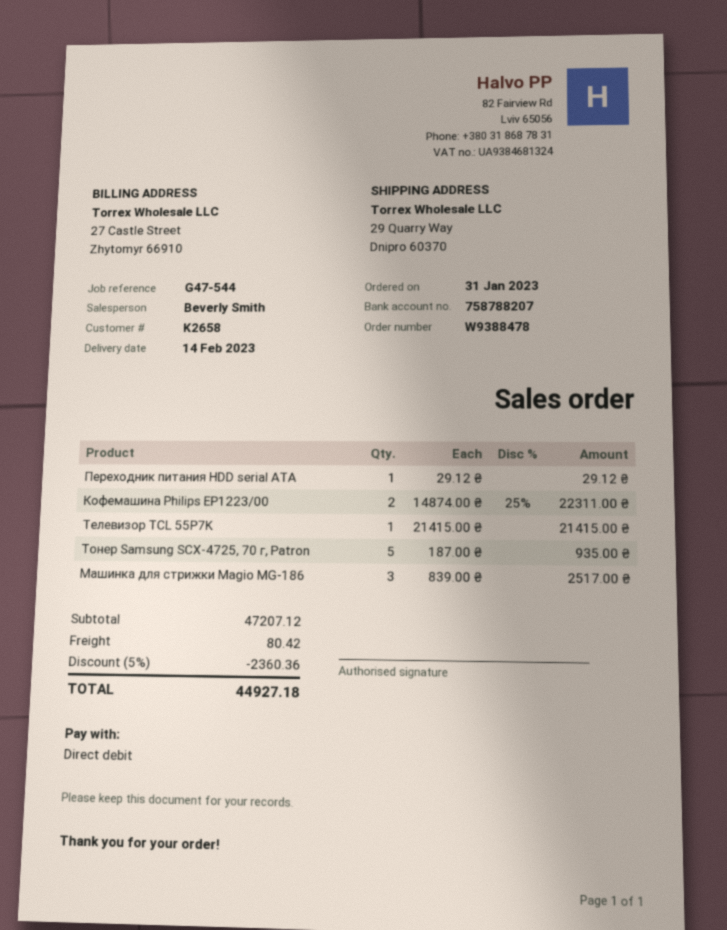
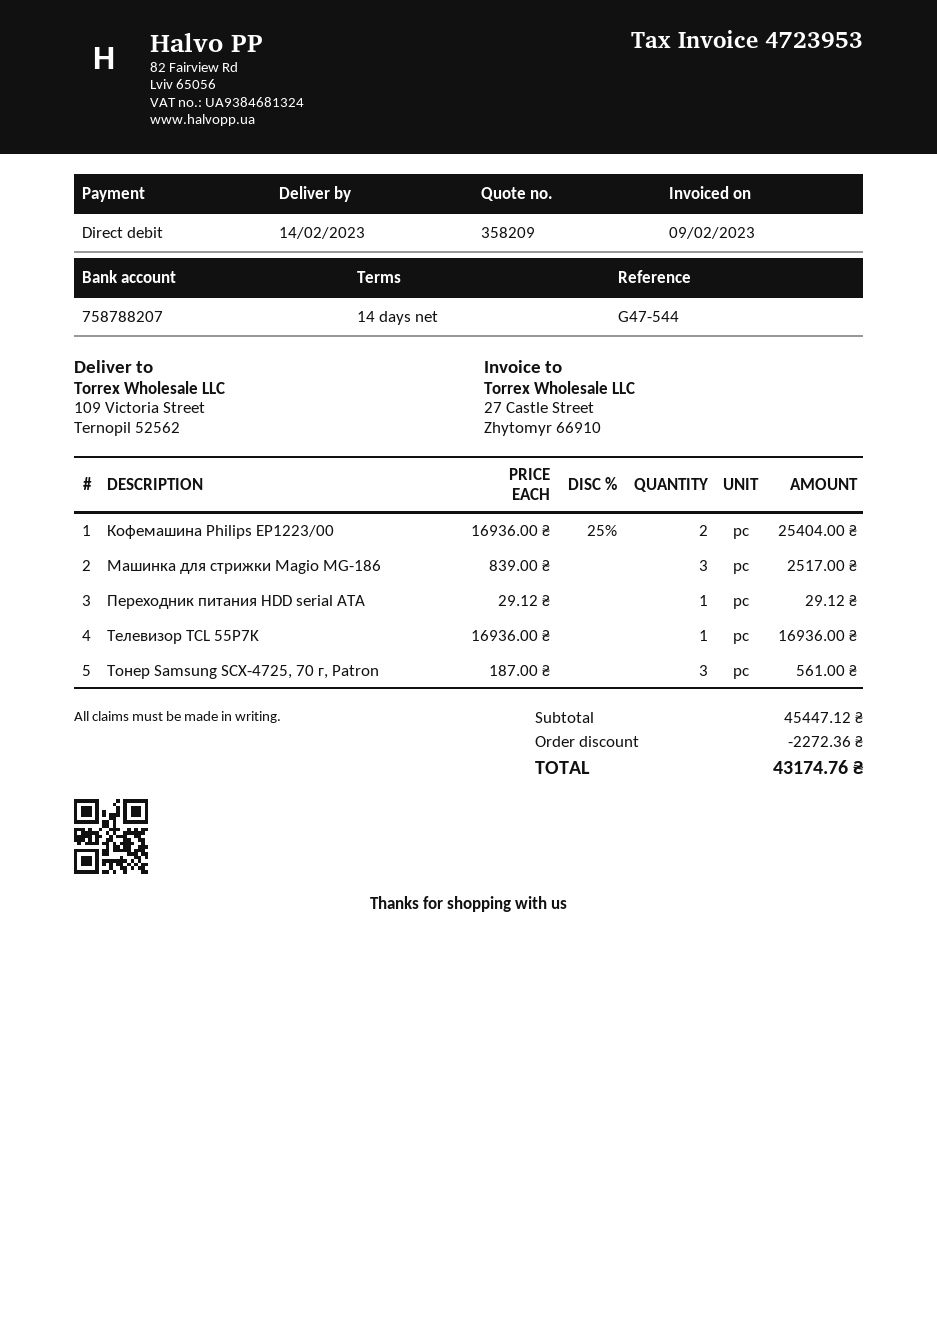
ship to: 29 Quarry Way, Dnipro 60370 -> 109 Victoria Street, Ternopil 52562
Кофемашина Philips EP1223/00: 2 x 14874.00 - 25% = 22311.00 -> 2 x 16936.00 - 25% = 25404.00
Телевизор TCL 55P7K: 1 x 21415.00 = 21415.00 -> 1 x 16936.00 = 16936.00
Тонер Samsung SCX-4725, 70 г, Patron: 5 x 187.00 = 935.00 -> 3 x 187.00 = 561.00
subtotal: 47207.12 -> 45447.12
discount: 2360.36 -> 2272.36
shipping: 80.42 -> none
total: 44927.18 -> 43174.76

